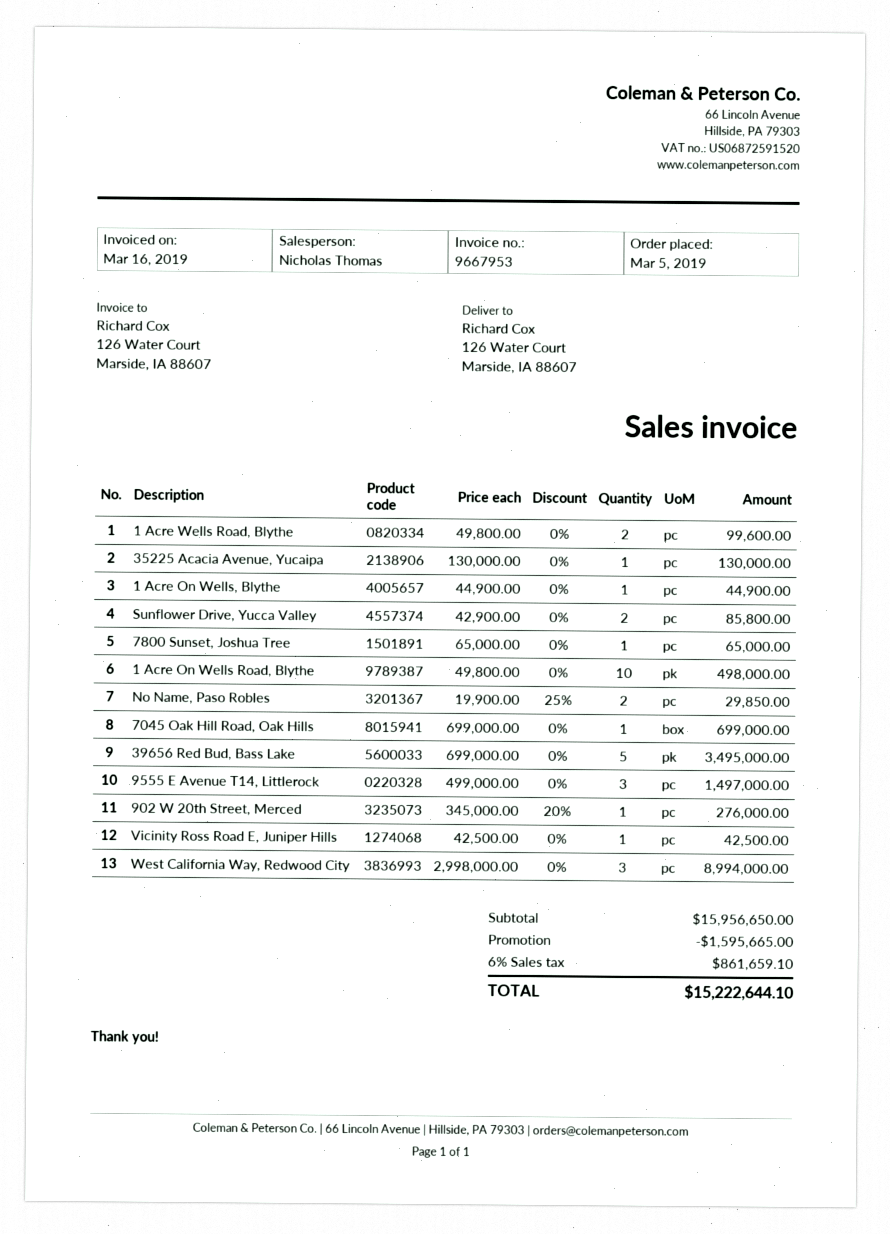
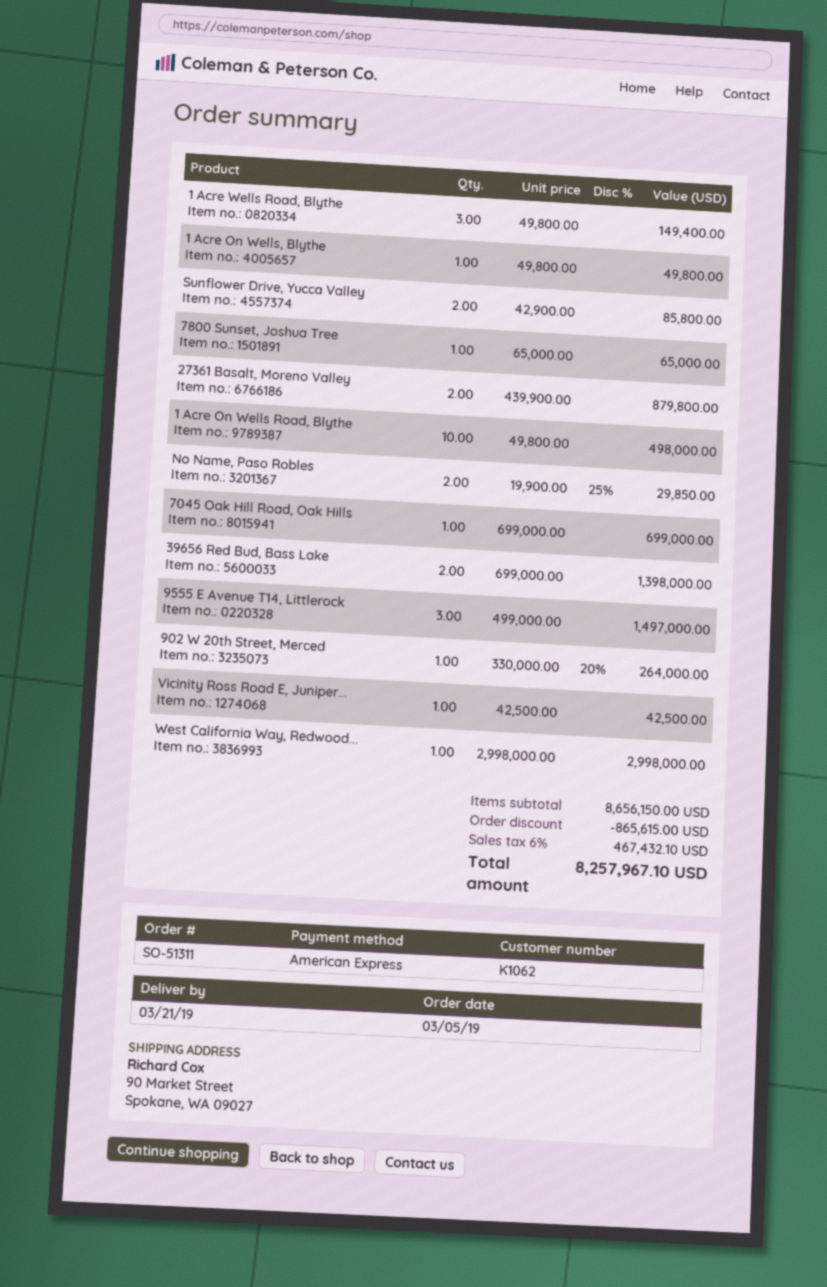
ship to: 126 Water Court, Marside, IA 88607 -> 90 Market Street, Spokane, WA 09027
1 Acre Wells Road, Blythe: 2 x 49800.00 = 99600.00 -> 3 x 49800.00 = 149400.00
35225 Acacia Avenue, Yucaipa: 1 x 130000.00 = 130000.00 -> none
1 Acre On Wells, Blythe: 1 x 44900.00 = 44900.00 -> 1 x 49800.00 = 49800.00
39656 Red Bud, Bass Lake: 5 x 699000.00 = 3495000.00 -> 2 x 699000.00 = 1398000.00
902 W 20th Street, Merced: 1 x 345000.00 - 20% = 276000.00 -> 1 x 330000.00 - 20% = 264000.00
West California Way, Redwood City: 3 x 2998000.00 = 8994000.00 -> 1 x 2998000.00 = 2998000.00
27361 Basalt, Moreno Valley: none -> 2 x 439900.00 = 879800.00
subtotal: 15956650.00 -> 8656150.00
discount: 1595665.00 -> 865615.00
tax: 6% = 861659.10 -> 6% = 467432.10
total: 15222644.10 -> 8257967.10

